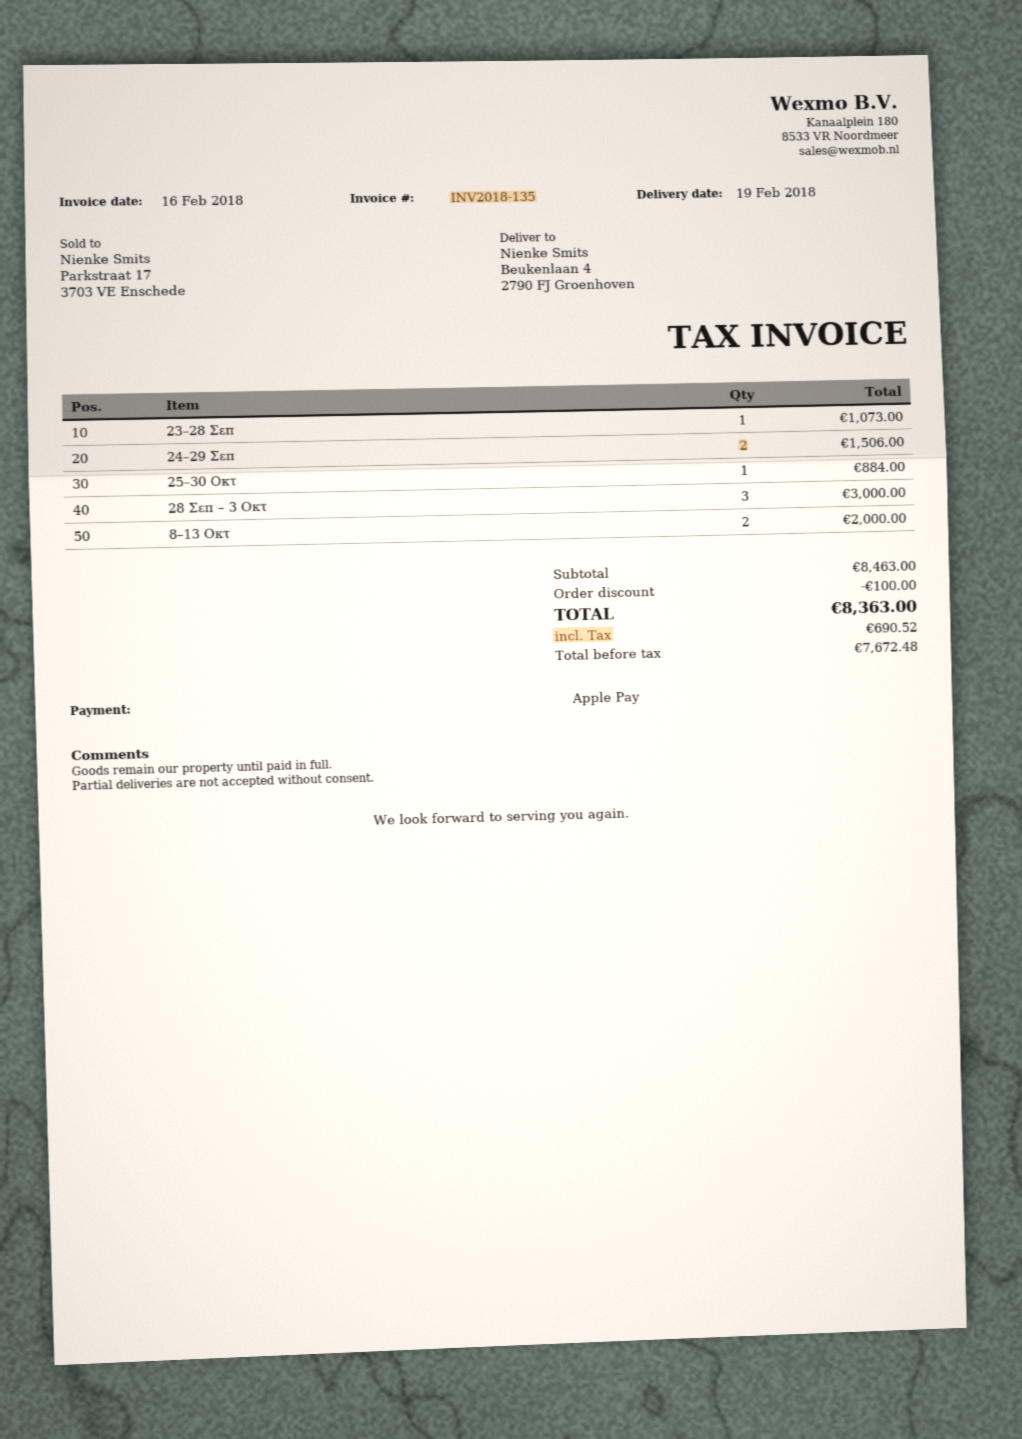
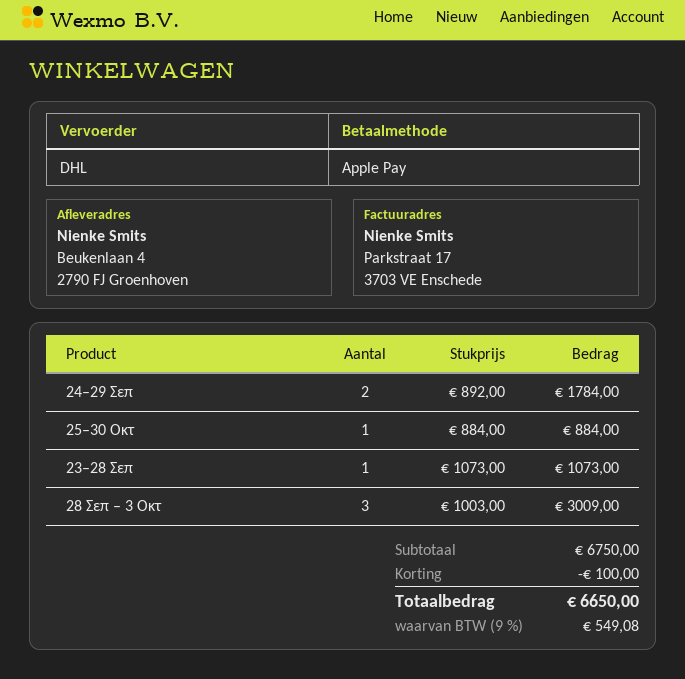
24–29 Σεπ: 2 for 1506.00 -> 2 for 1784.00
28 Σεπ – 3 Οκτ: 3 for 3000.00 -> 3 for 3009.00
8–13 Οκτ: 2 for 2000.00 -> none
subtotal: 8463.00 -> 6750.00
tax: 690.52 -> 549.08
total: 8363.00 -> 6650.00

